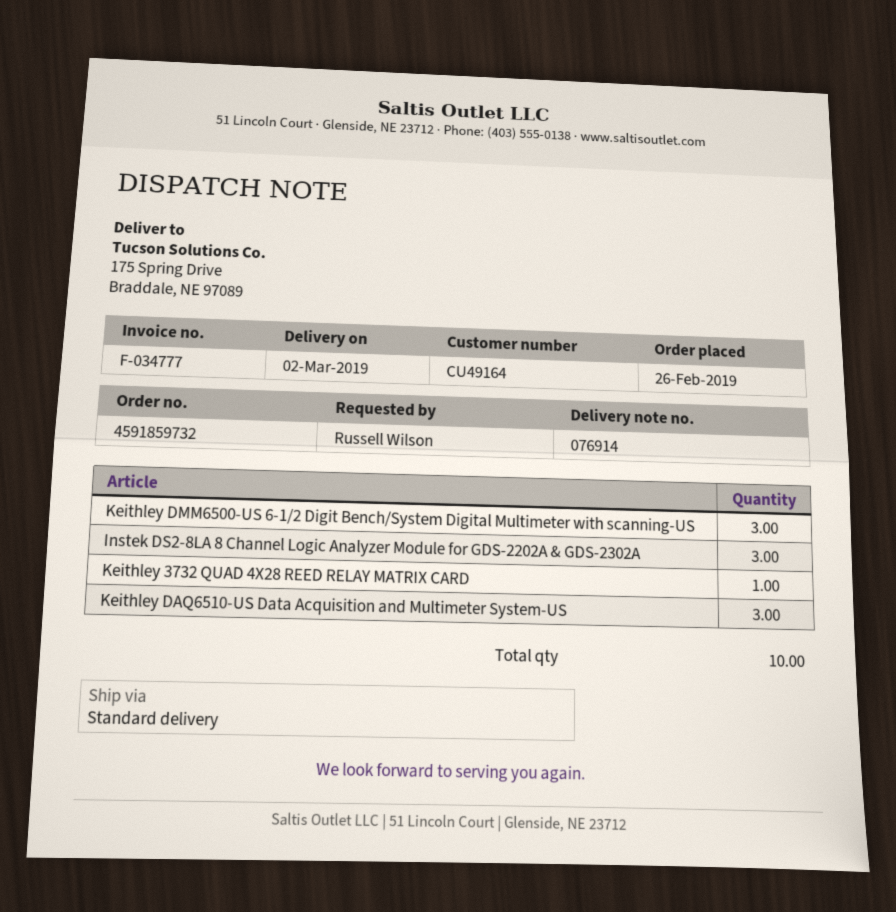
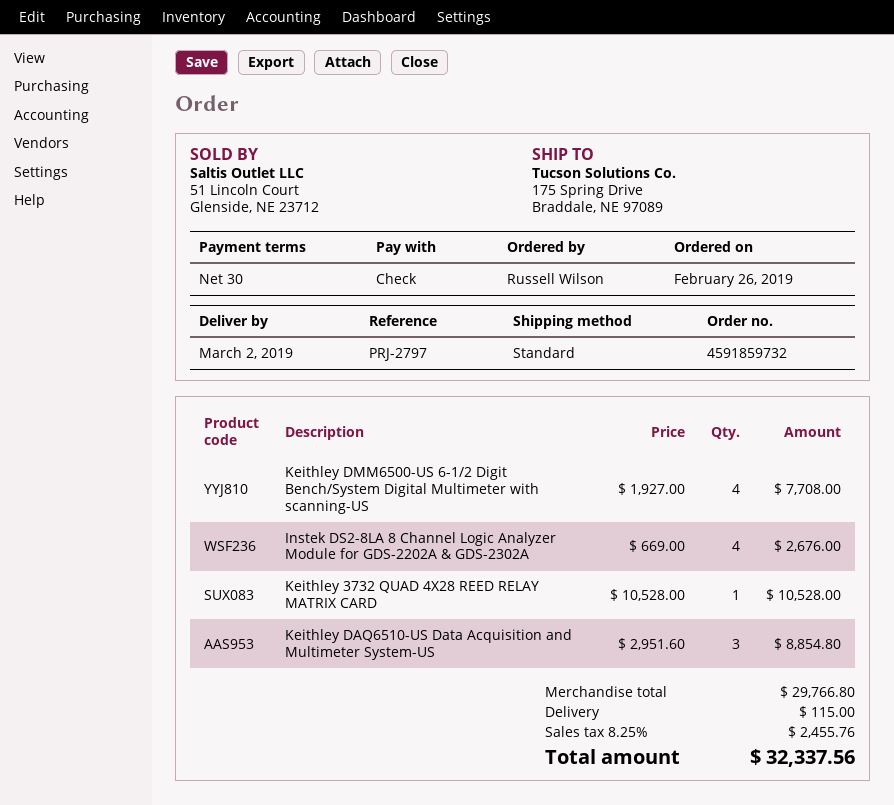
Keithley DMM6500-US 6-1/2 Digit Bench/System Digital Multimeter with scanning-US: 3 -> 4
Instek DS2-8LA 8 Channel Logic Analyzer Module for GDS-2202A & GDS-2302A: 3 -> 4

